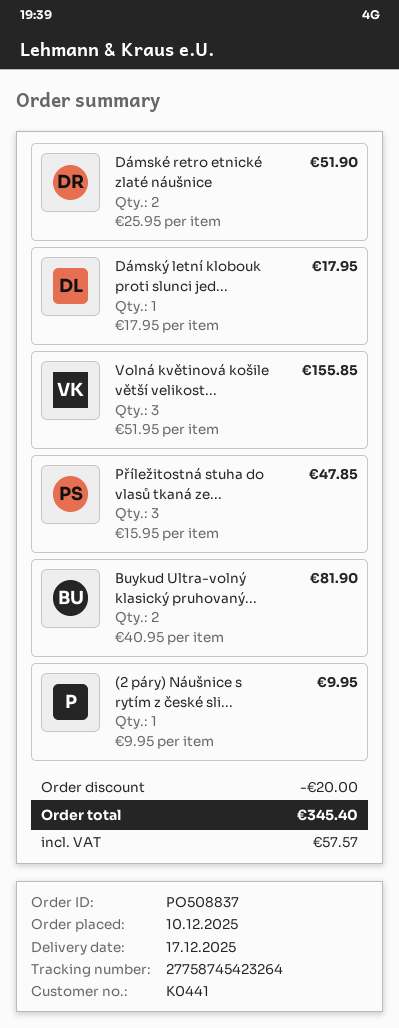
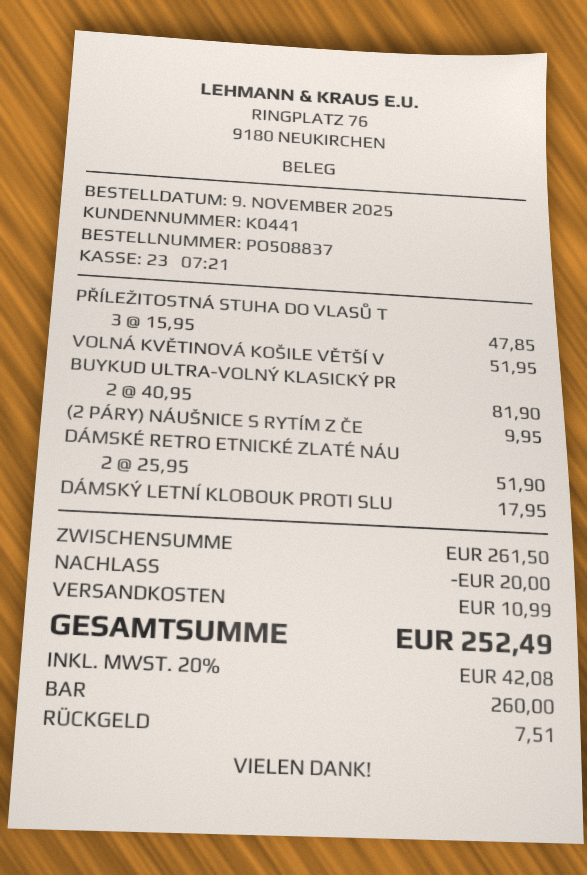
order date: 2025-12-10 -> 2025-11-09
Volná květinová košile větší velikost...: 3 x 51.95 = 155.85 -> 1 x 51.95 = 51.95
shipping: none -> 10.99
tax: 57.57 -> 42.08
total: 345.40 -> 252.49

